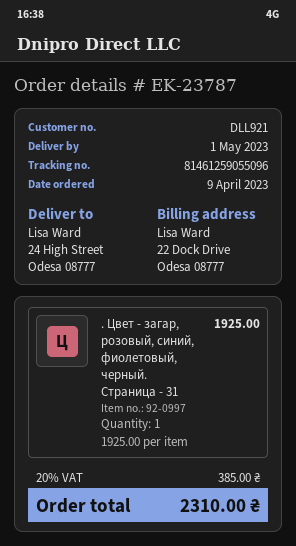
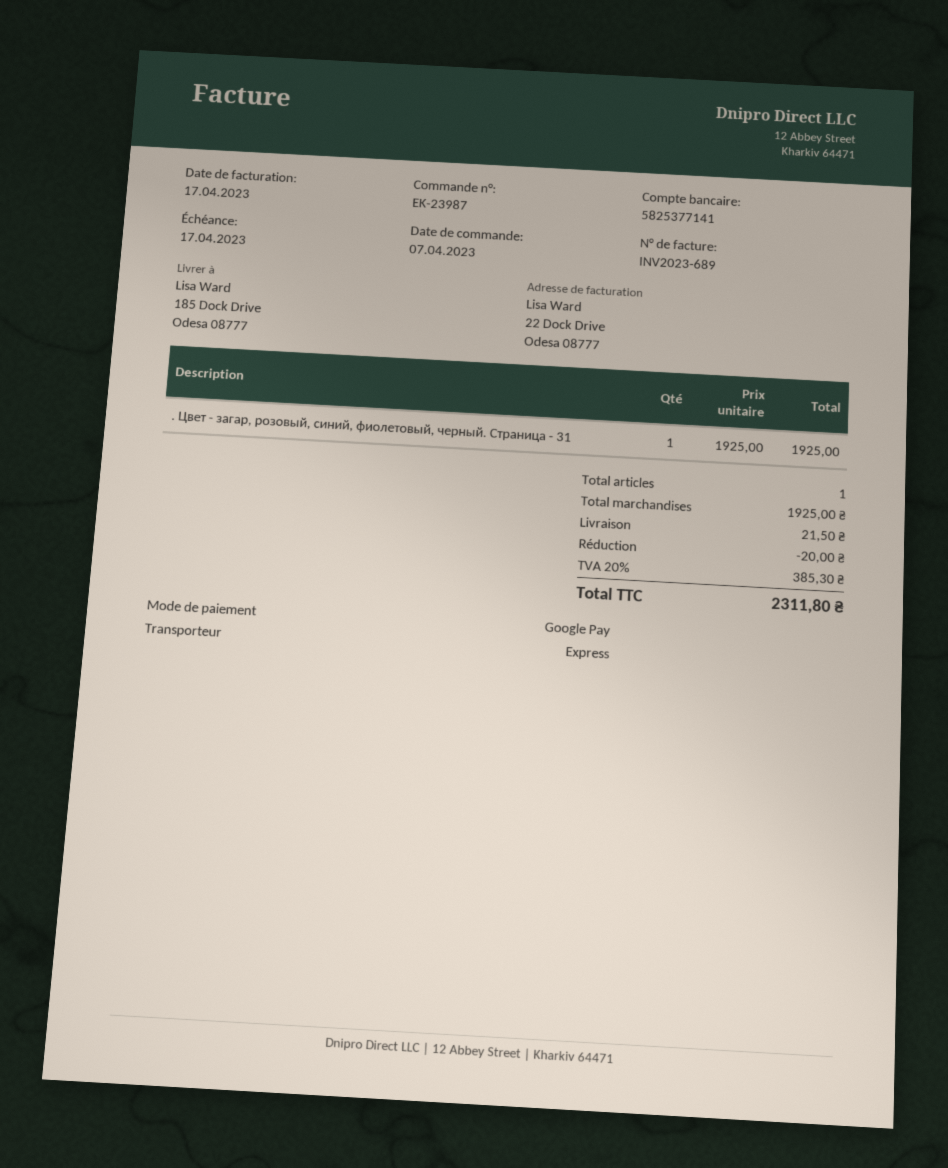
order number: EK-23787 -> EK-23987
order date: 2023-04-09 -> 2023-04-07
ship to: 24 High Street, Odesa 08777 -> 185 Dock Drive, Odesa 08777
discount: none -> 20.00
shipping: none -> 21.50
tax: 20% = 385.00 -> 20% = 385.30
total: 2310.00 -> 2311.80

